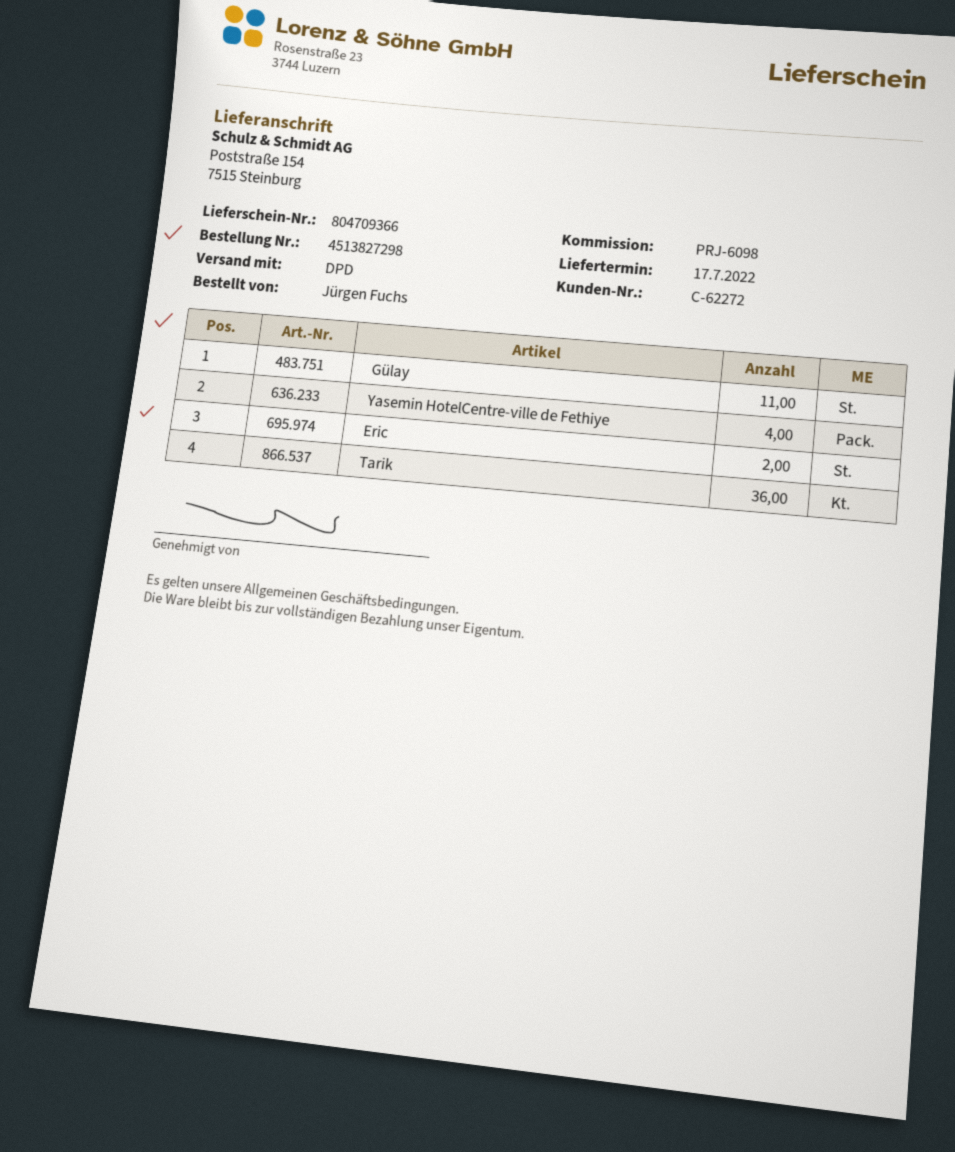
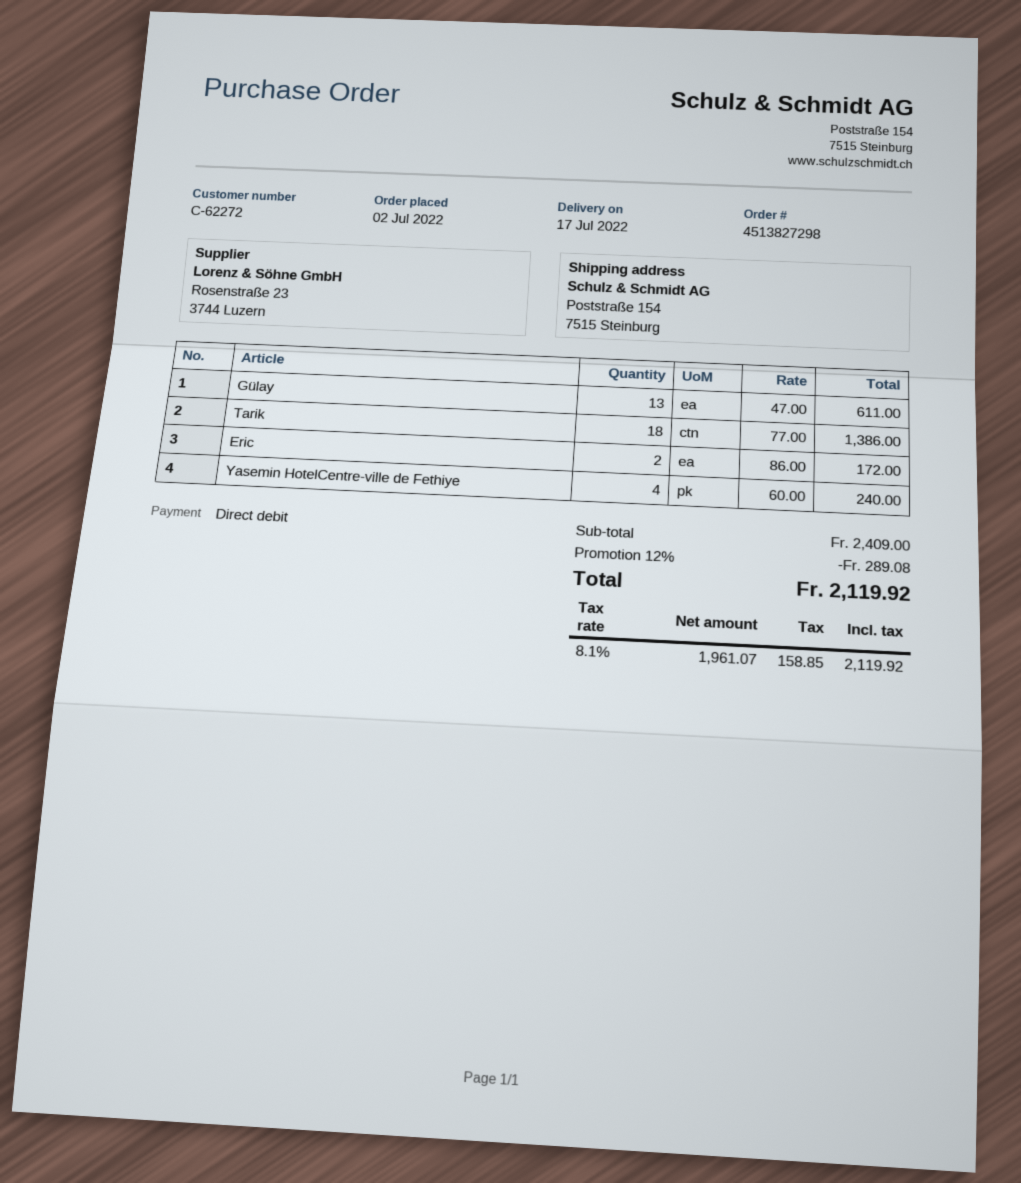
Gülay: 11 -> 13
Tarik: 36 -> 18

